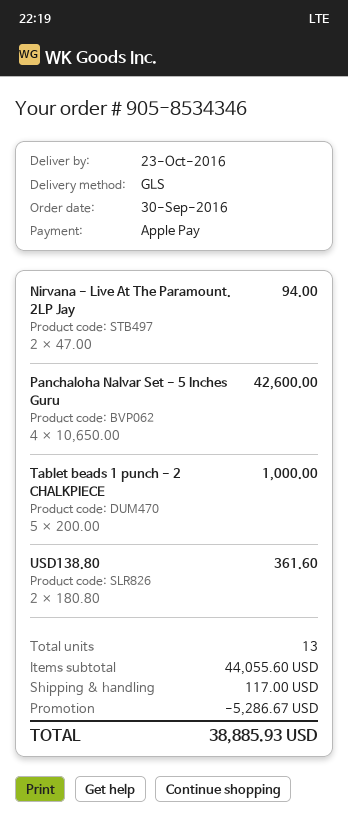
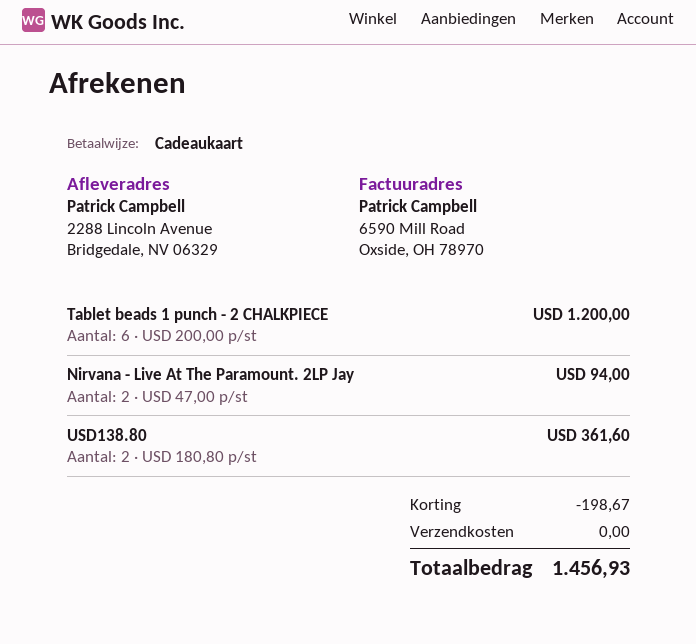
payment method: Apple Pay -> gift card
Panchaloha Nalvar Set - 5 Inches Guru: 4 x 10650.00 = 42600.00 -> none
Tablet beads 1 punch - 2 CHALKPIECE: 5 x 200.00 = 1000.00 -> 6 x 200.00 = 1200.00
discount: 5286.67 -> 198.67
shipping: 117.00 -> 0.00
total: 38885.93 -> 1456.93

